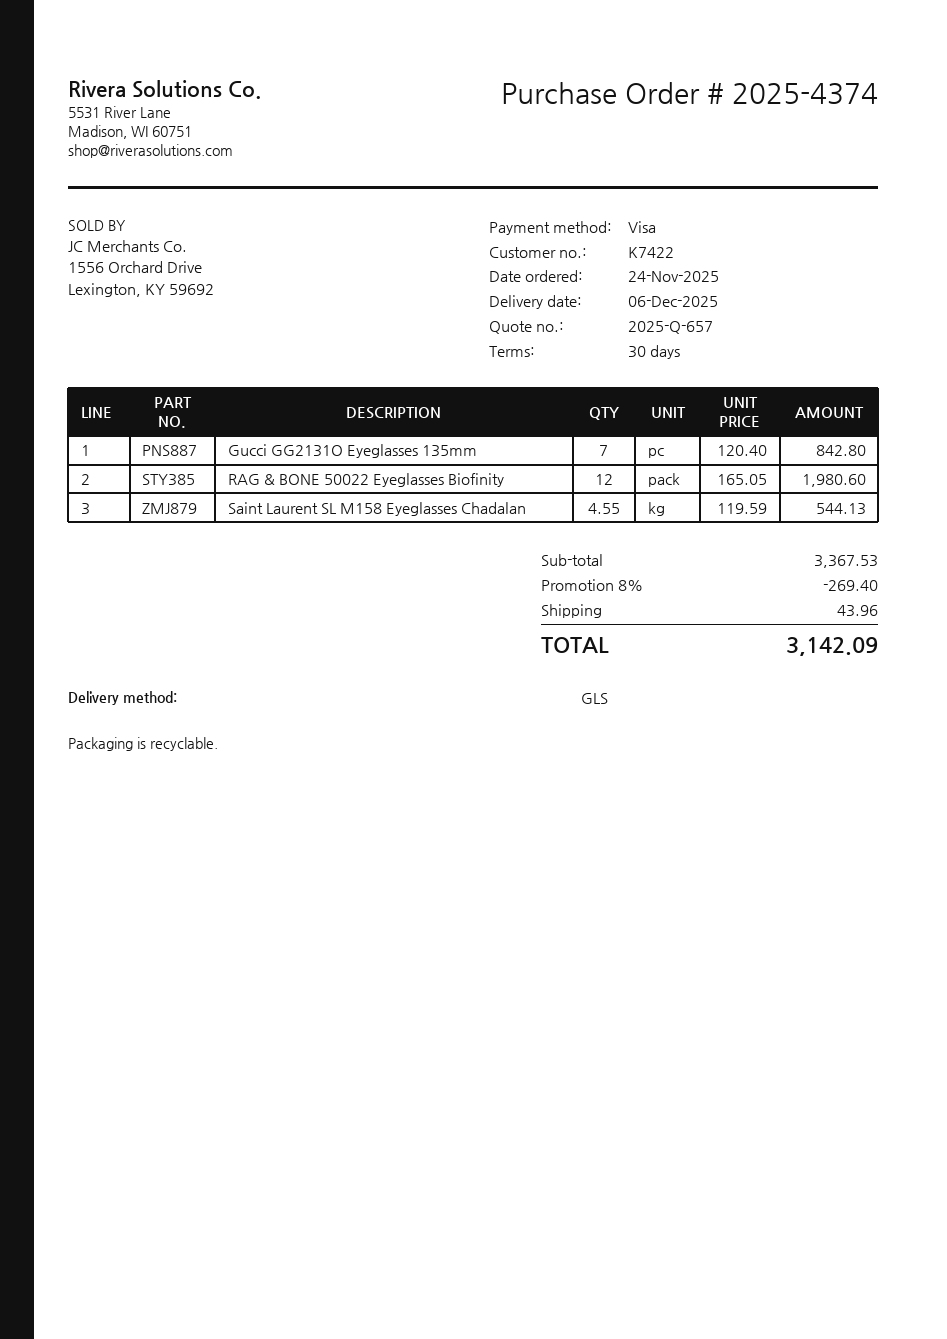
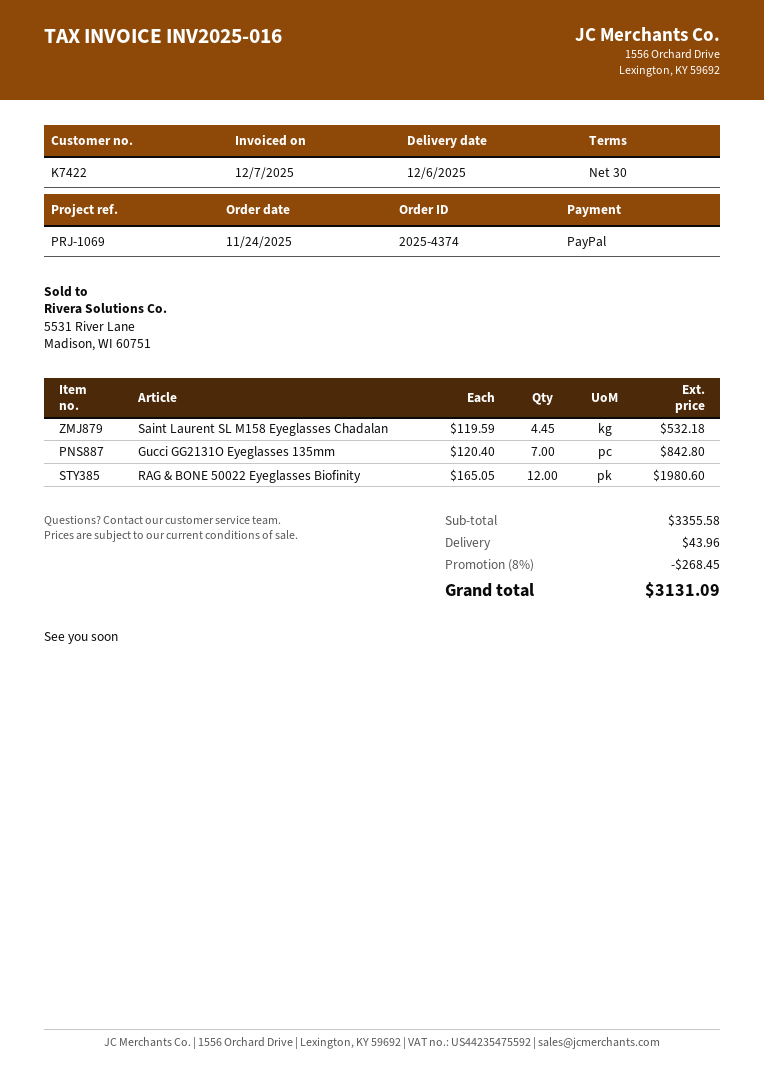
payment method: Visa -> PayPal
Saint Laurent SL M158 Eyeglasses Chadalan: 4.55 x 119.59 = 544.13 -> 4.45 x 119.59 = 532.18
subtotal: 3367.53 -> 3355.58
discount: 8% = 269.40 -> 8% = 268.45
total: 3142.09 -> 3131.09

